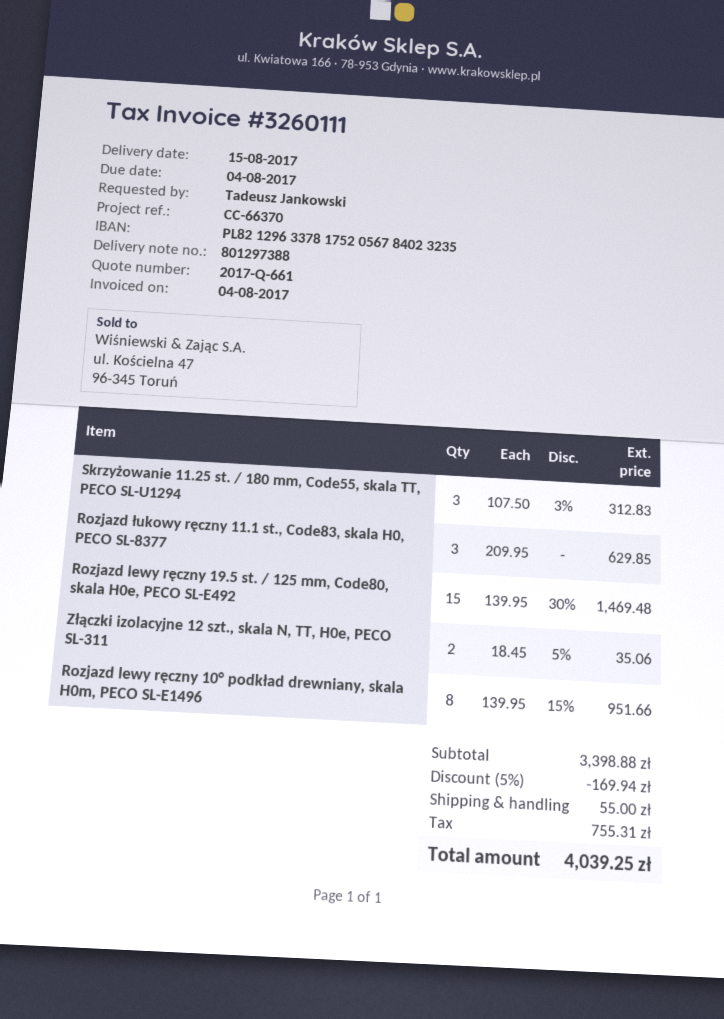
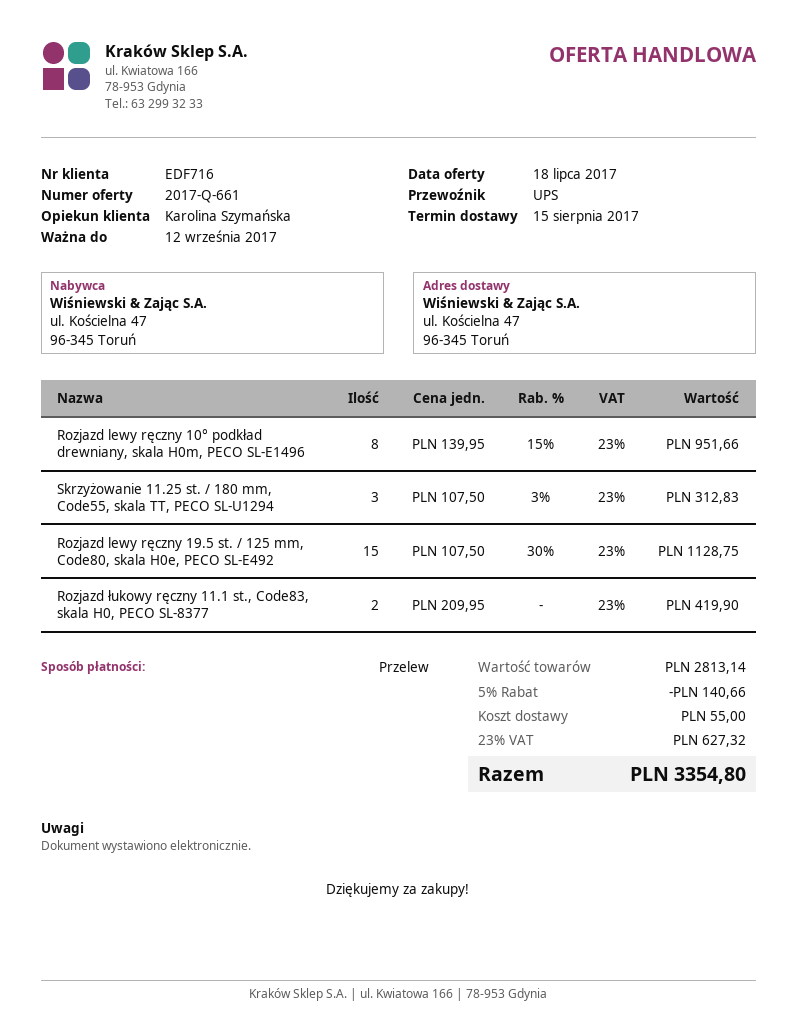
Rozjazd łukowy ręczny 11.1 st., Code83, skala H0, PECO SL-8377: 3 x 209.95 = 629.85 -> 2 x 209.95 = 419.90
Rozjazd lewy ręczny 19.5 st. / 125 mm, Code80, skala H0e, PECO SL-E492: 15 x 139.95 - 30% = 1469.48 -> 15 x 107.50 - 30% = 1128.75
Złączki izolacyjne 12 szt., skala N, TT, H0e, PECO SL-311: 2 x 18.45 - 5% = 35.06 -> none
subtotal: 3398.88 -> 2813.14
discount: 5% = 169.94 -> 5% = 140.66
tax: 755.31 -> 627.32
total: 4039.25 -> 3354.80

